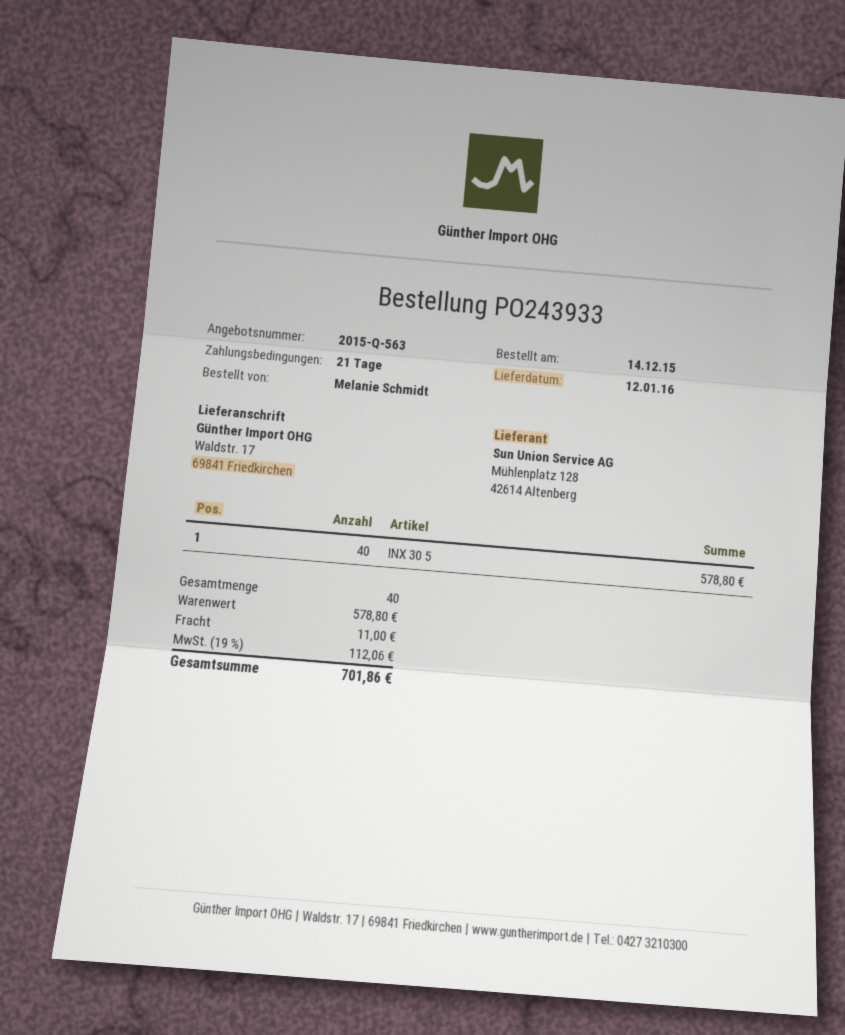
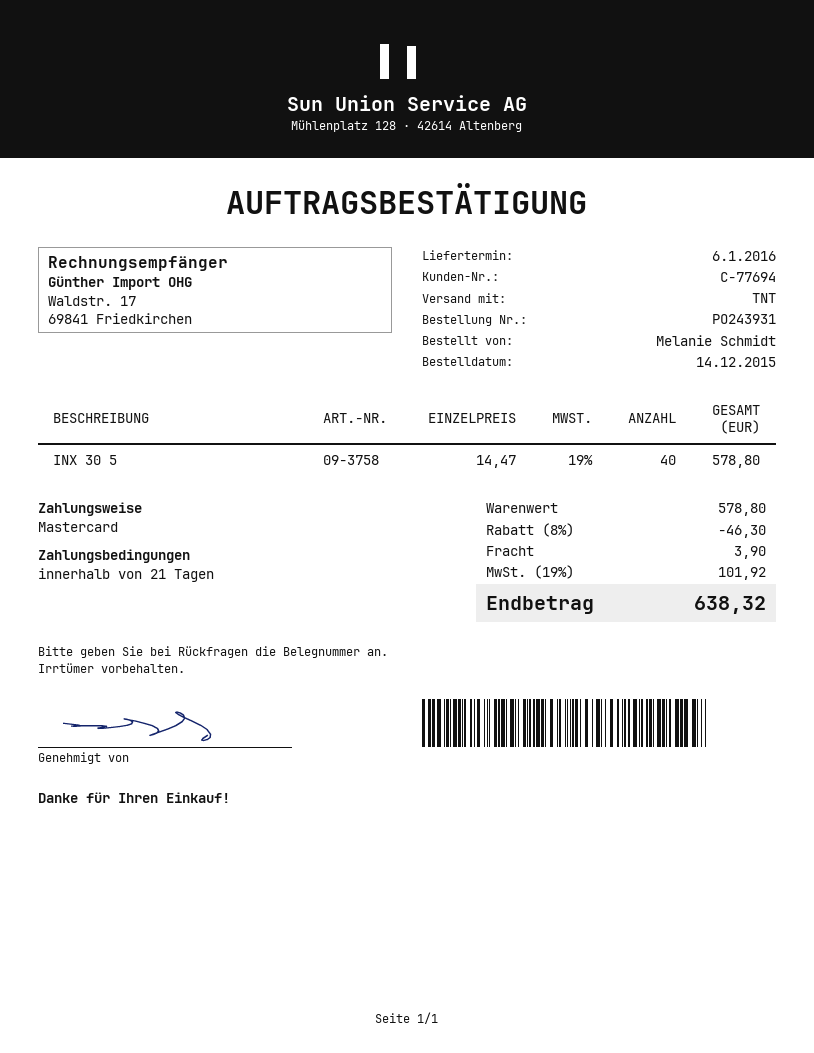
order number: PO243933 -> PO243931
delivery date: 2016-01-12 -> 2016-01-06
discount: none -> 8% = 46.30
shipping: 11.00 -> 3.90
tax: 19% = 112.06 -> 19% = 101.92
total: 701.86 -> 638.32

